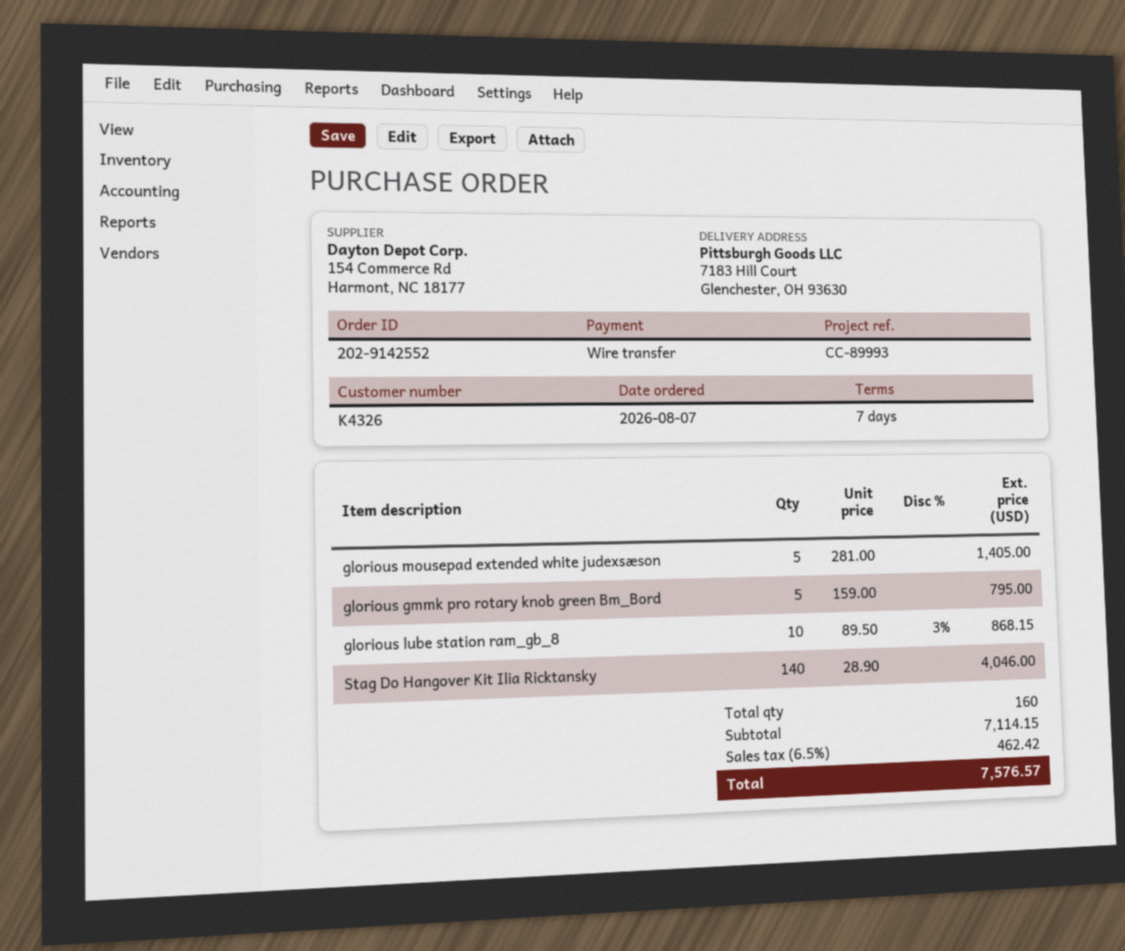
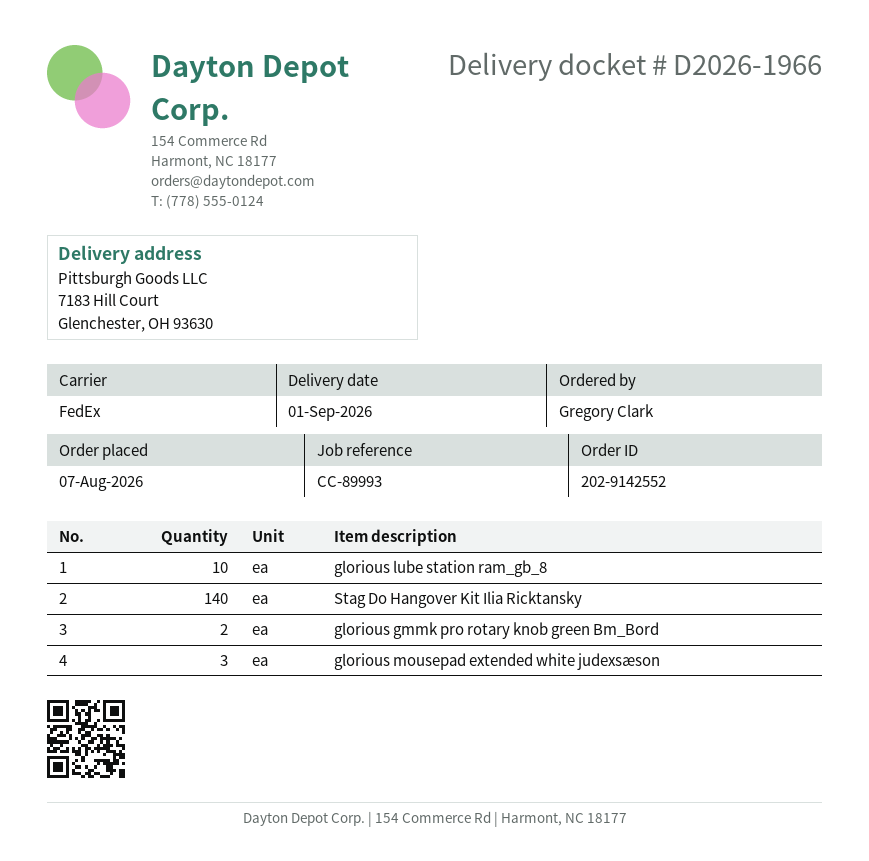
glorious mousepad extended white judexsæson: 5 -> 3
glorious gmmk pro rotary knob green Bm_Bord: 5 -> 2

